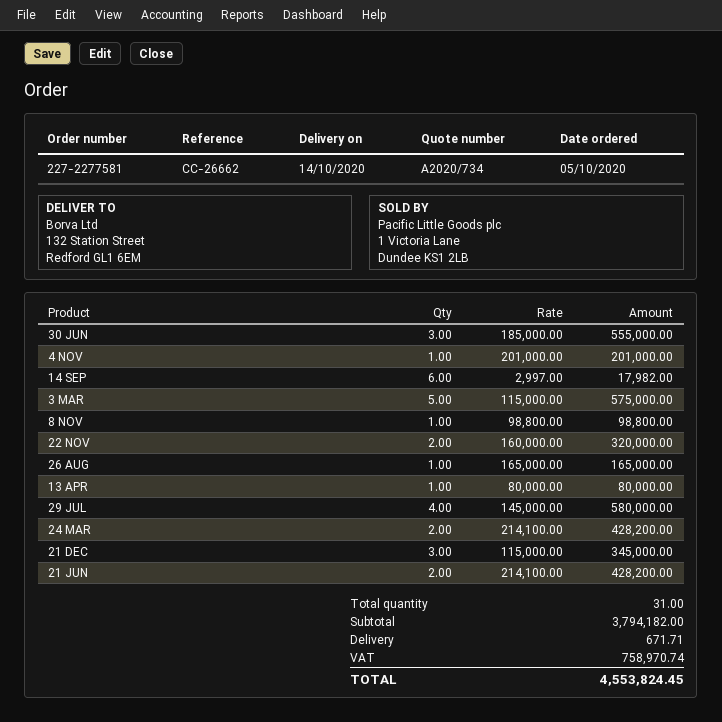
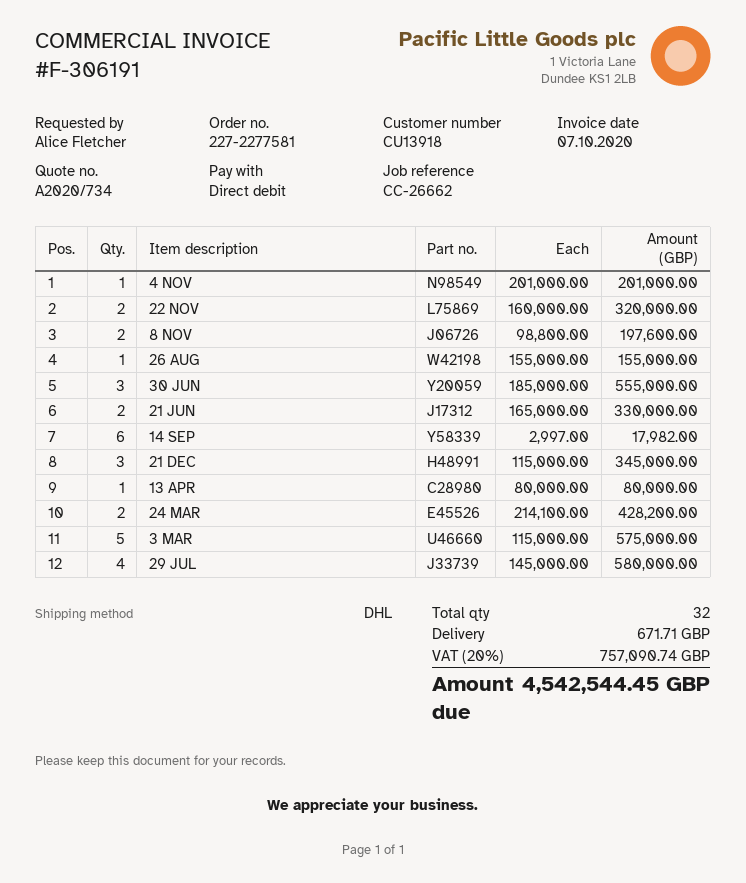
8 NOV: 1 x 98800.00 = 98800.00 -> 2 x 98800.00 = 197600.00
26 AUG: 1 x 165000.00 = 165000.00 -> 1 x 155000.00 = 155000.00
21 JUN: 2 x 214100.00 = 428200.00 -> 2 x 165000.00 = 330000.00
total quantity: 31 -> 32
tax: 758970.74 -> 757090.74
total: 4553824.45 -> 4542544.45

